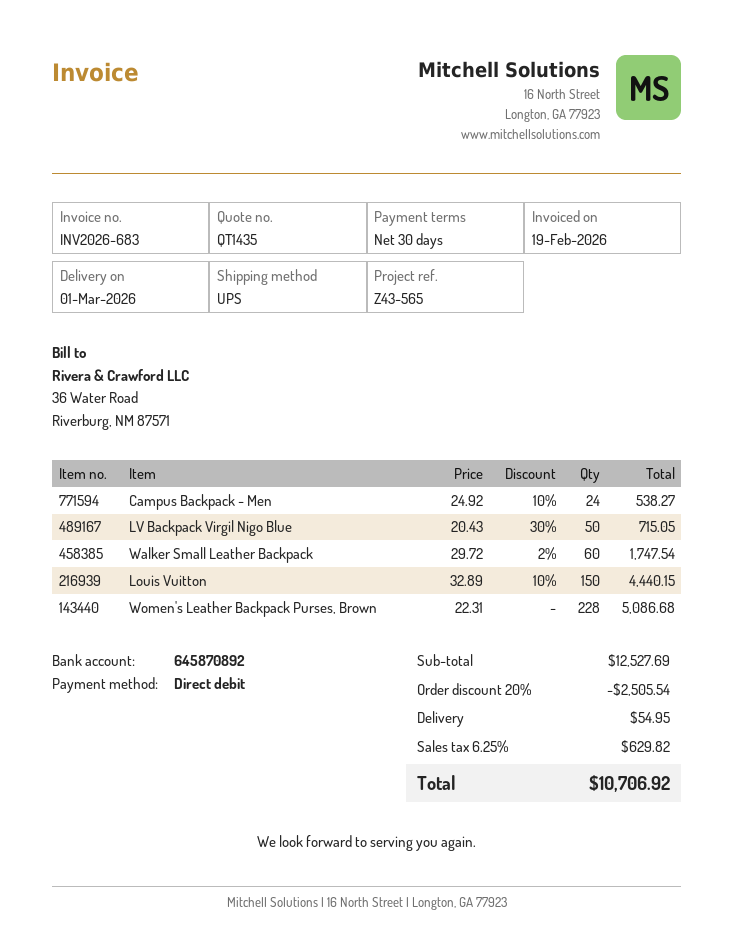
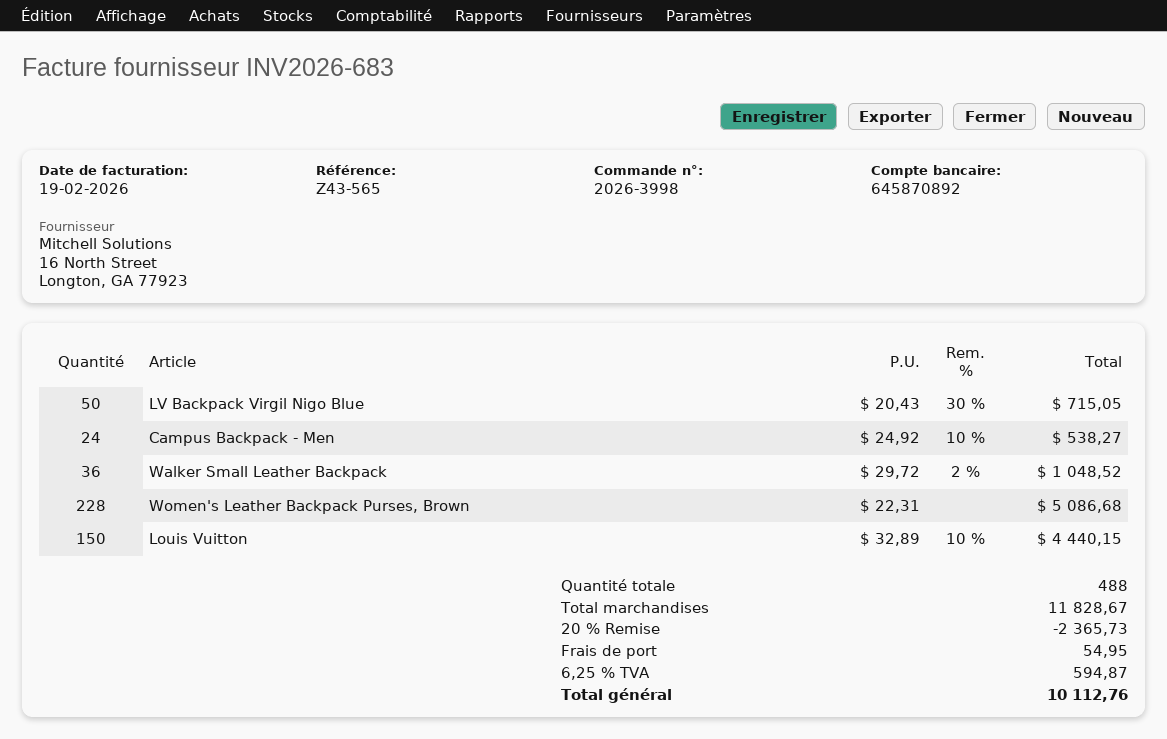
Walker Small Leather Backpack: 60 x 29.72 - 2% = 1747.54 -> 36 x 29.72 - 2% = 1048.52
subtotal: 12527.69 -> 11828.67
discount: 20% = 2505.54 -> 20% = 2365.73
tax: 6.25% = 629.82 -> 6.25% = 594.87
total: 10706.92 -> 10112.76

